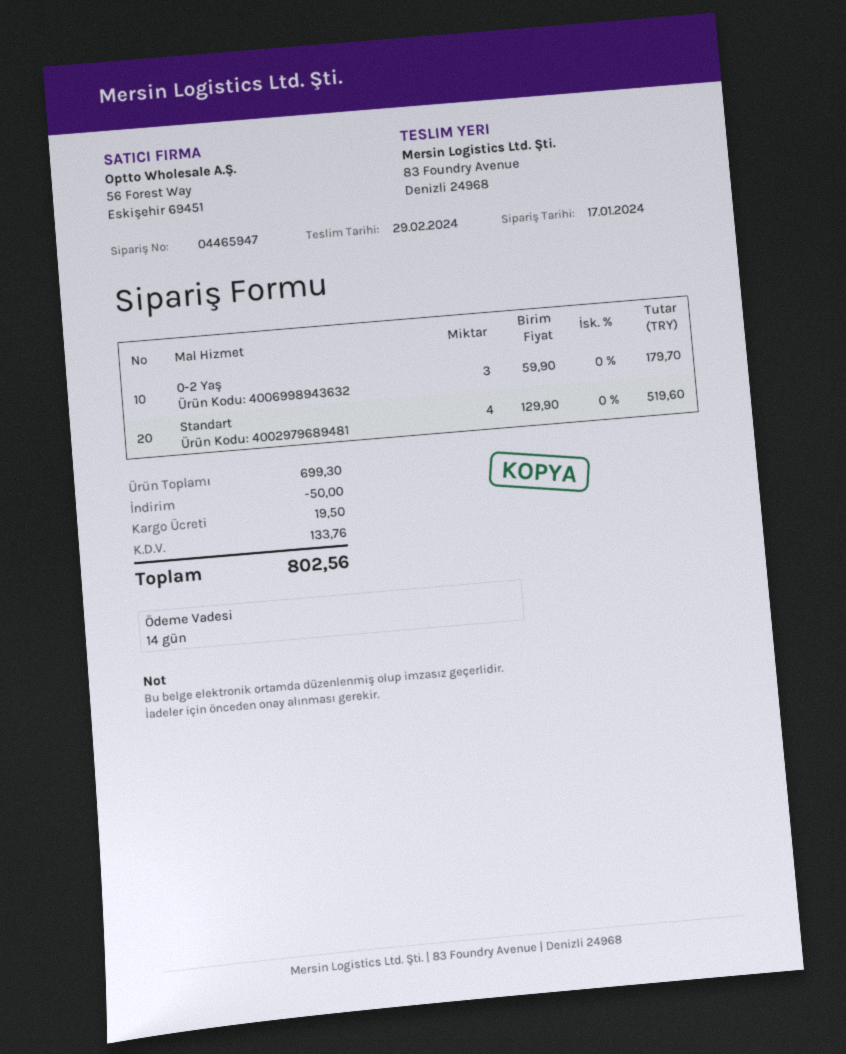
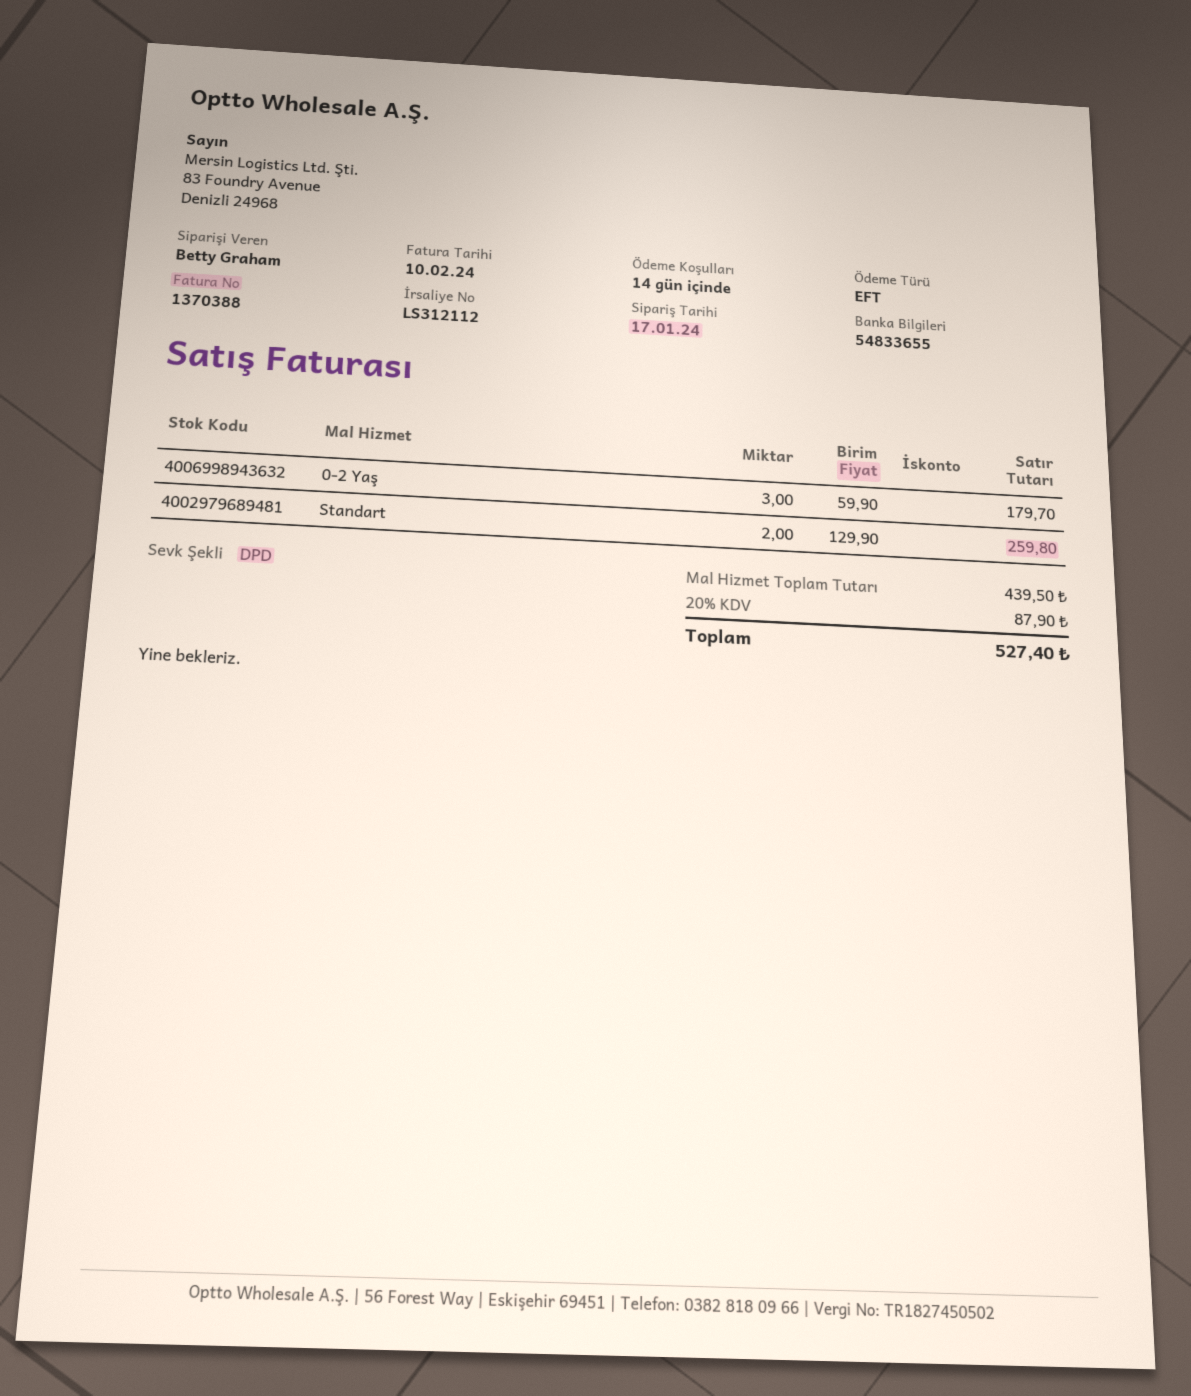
Standart: 4 x 129.90 = 519.60 -> 2 x 129.90 = 259.80
subtotal: 699.30 -> 439.50
discount: 50.00 -> none
shipping: 19.50 -> none
tax: 133.76 -> 87.90
total: 802.56 -> 527.40

